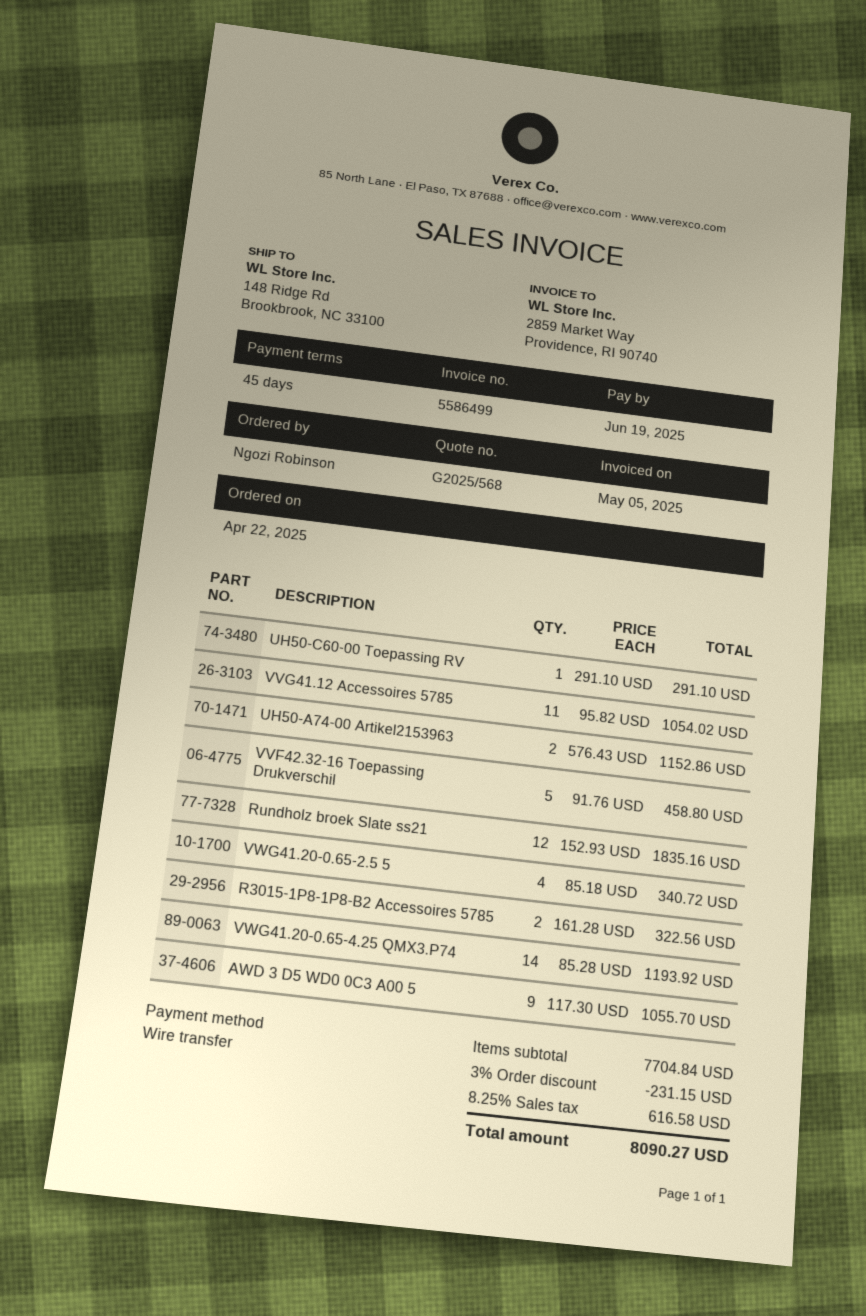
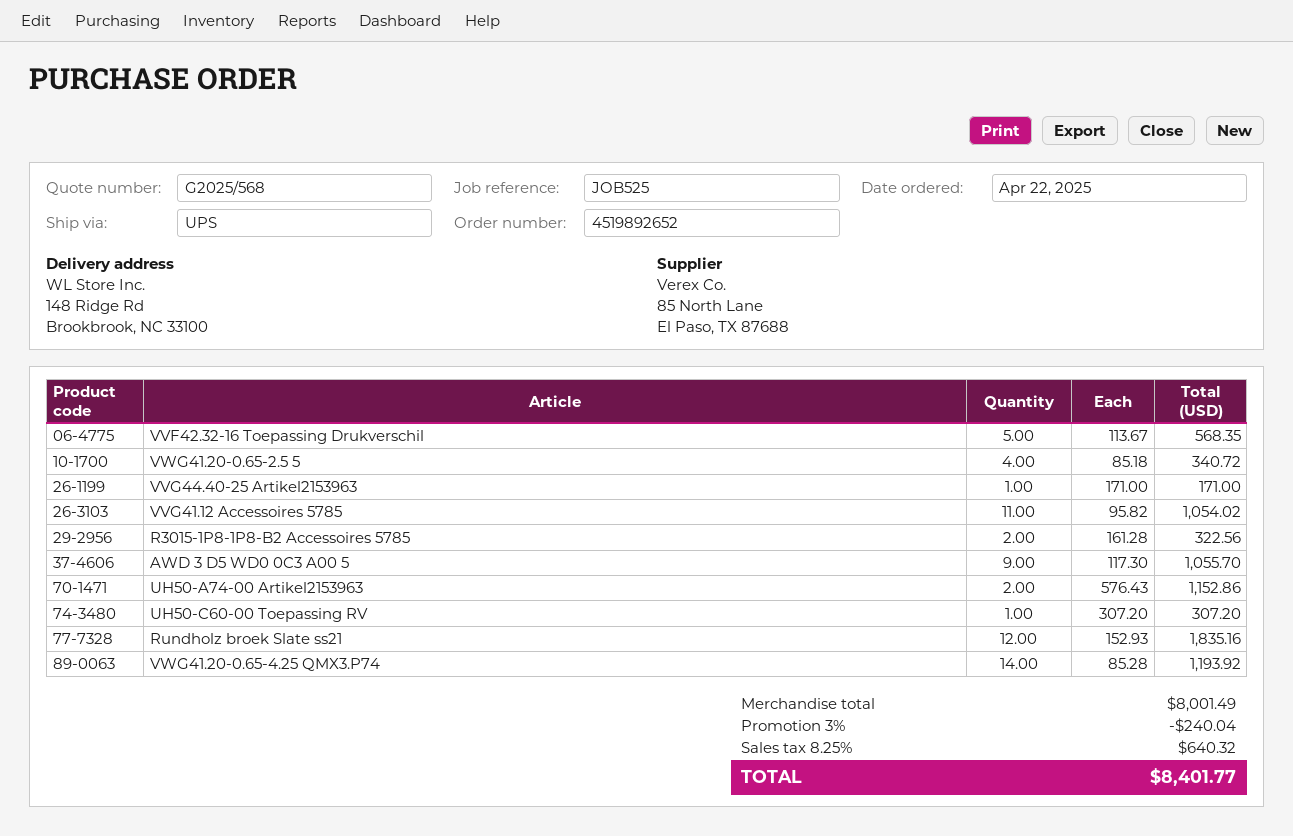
UH50-C60-00 Toepassing RV: 1 x 291.10 = 291.10 -> 1 x 307.20 = 307.20
VVF42.32-16 Toepassing Drukverschil: 5 x 91.76 = 458.80 -> 5 x 113.67 = 568.35
VVG44.40-25 Artikel2153963: none -> 1 x 171.00 = 171.00
subtotal: 7704.84 -> 8001.49
discount: 3% = 231.15 -> 3% = 240.04
tax: 8.25% = 616.58 -> 8.25% = 640.32
total: 8090.27 -> 8401.77

